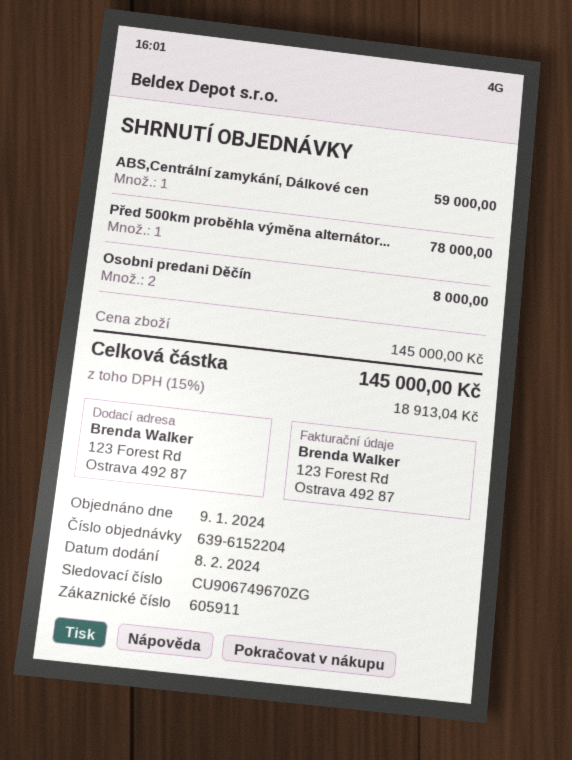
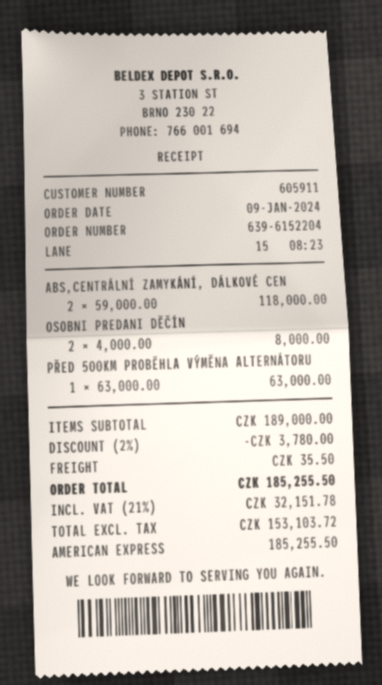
ABS,Centrální zamykání, Dálkové cen: 1 for 59000.00 -> 2 for 118000.00
Před 500km proběhla výměna alternátor...: 1 for 78000.00 -> 1 for 63000.00
subtotal: 145000.00 -> 189000.00
discount: none -> 2% = 3780.00
shipping: none -> 35.50
tax: 15% = 18913.04 -> 21% = 32151.78
total: 145000.00 -> 185255.50

